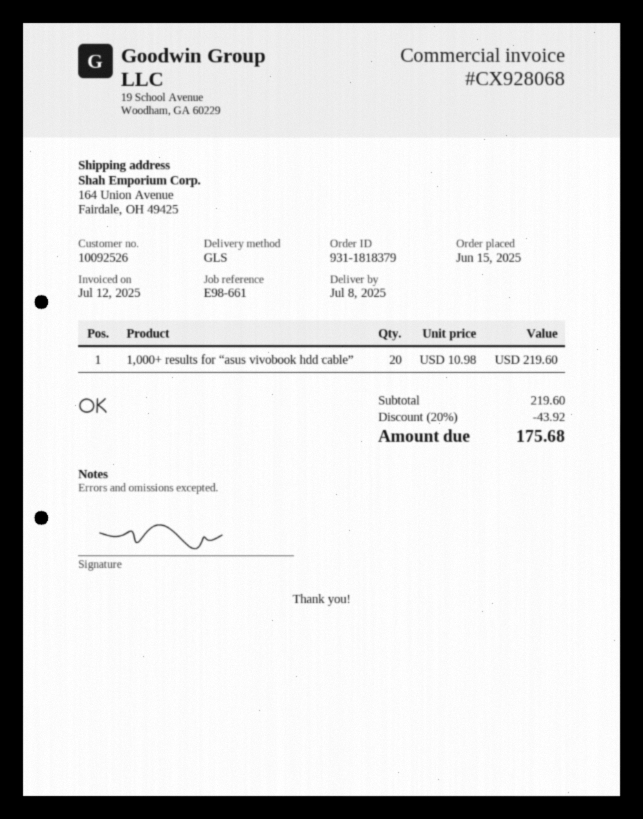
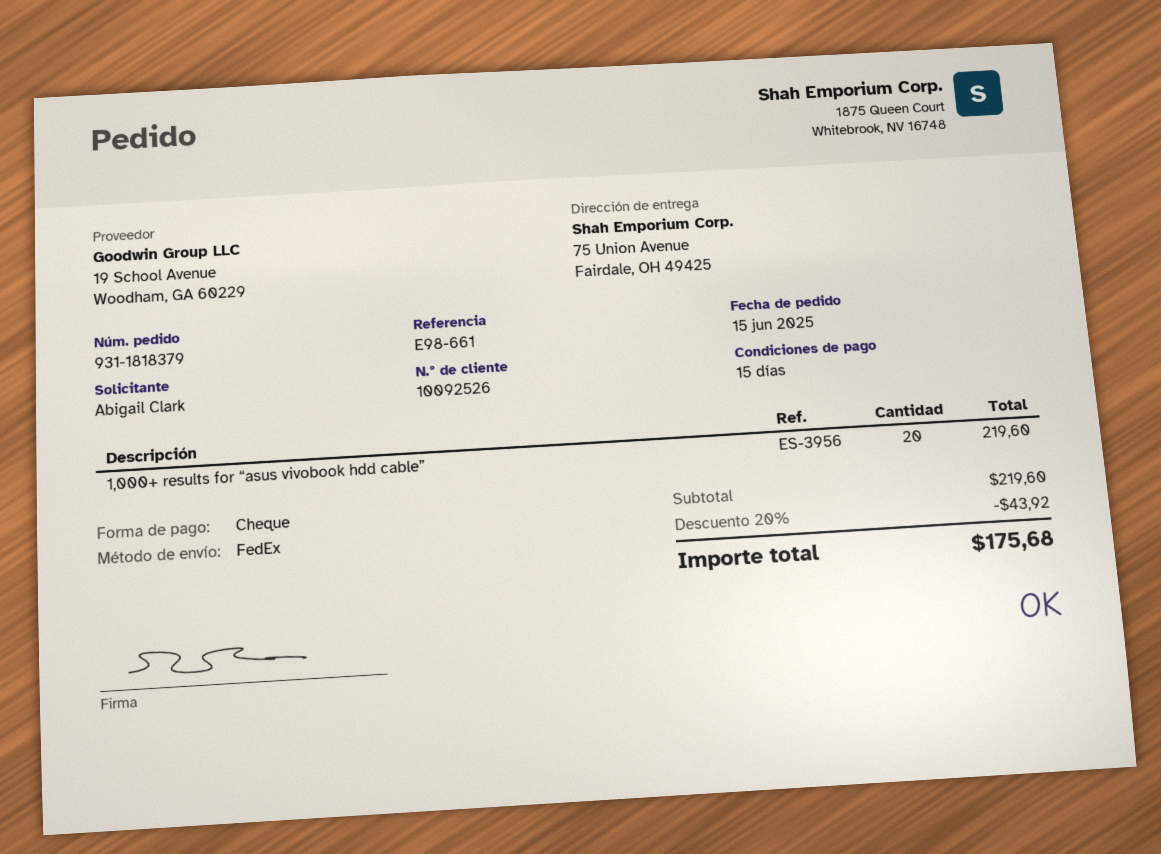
shipping method: GLS -> FedEx
ship to: 164 Union Avenue, Fairdale, OH 49425 -> 75 Union Avenue, Fairdale, OH 49425

